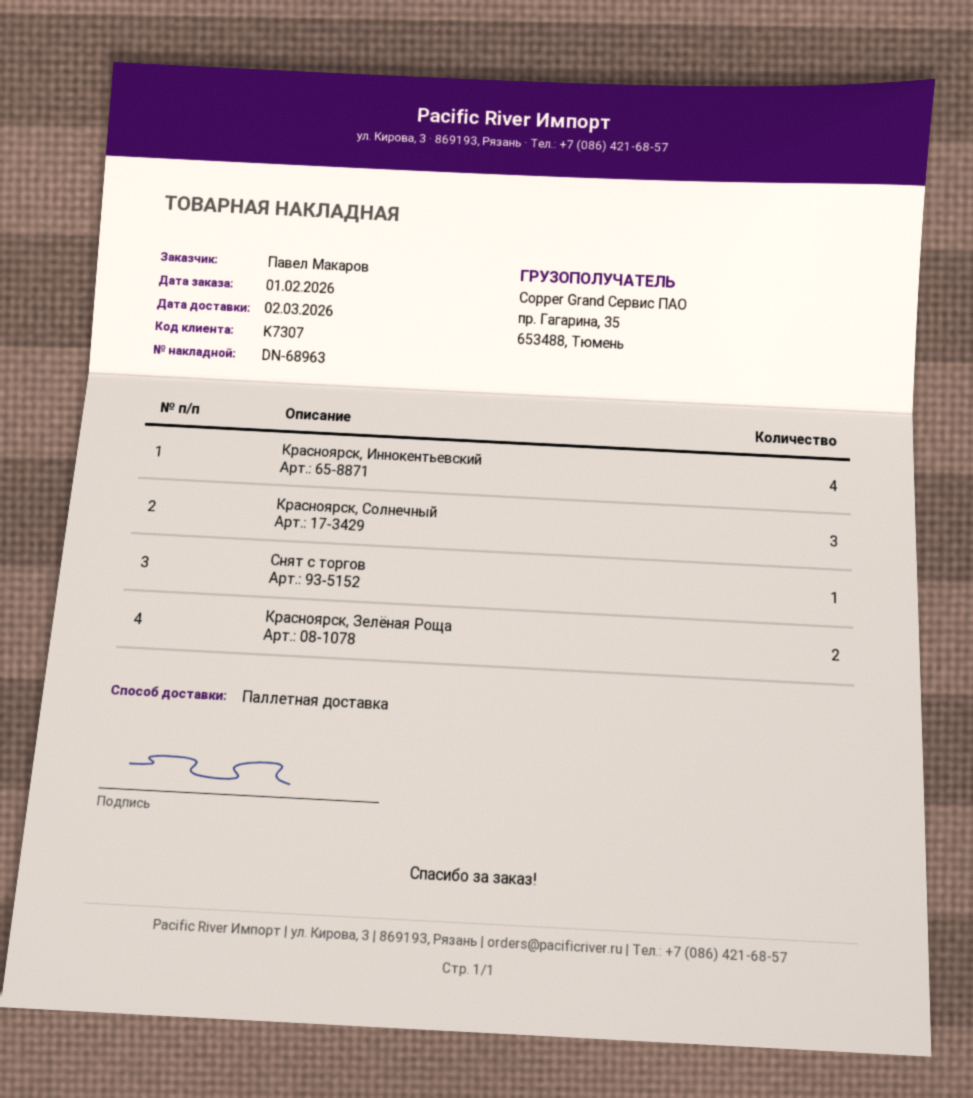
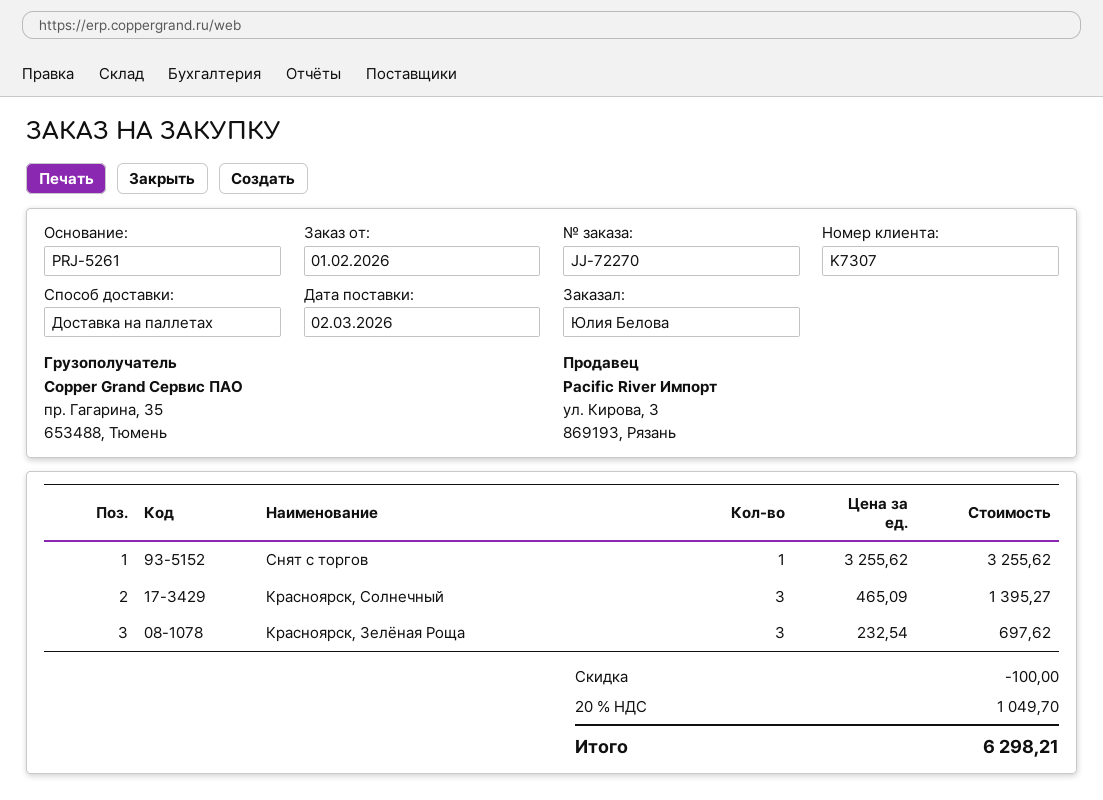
ordered by: Павел Макаров -> Юлия Белова
Красноярск, Иннокентьевский: 4 -> none
Красноярск, Зелёная Роща: 2 -> 3

